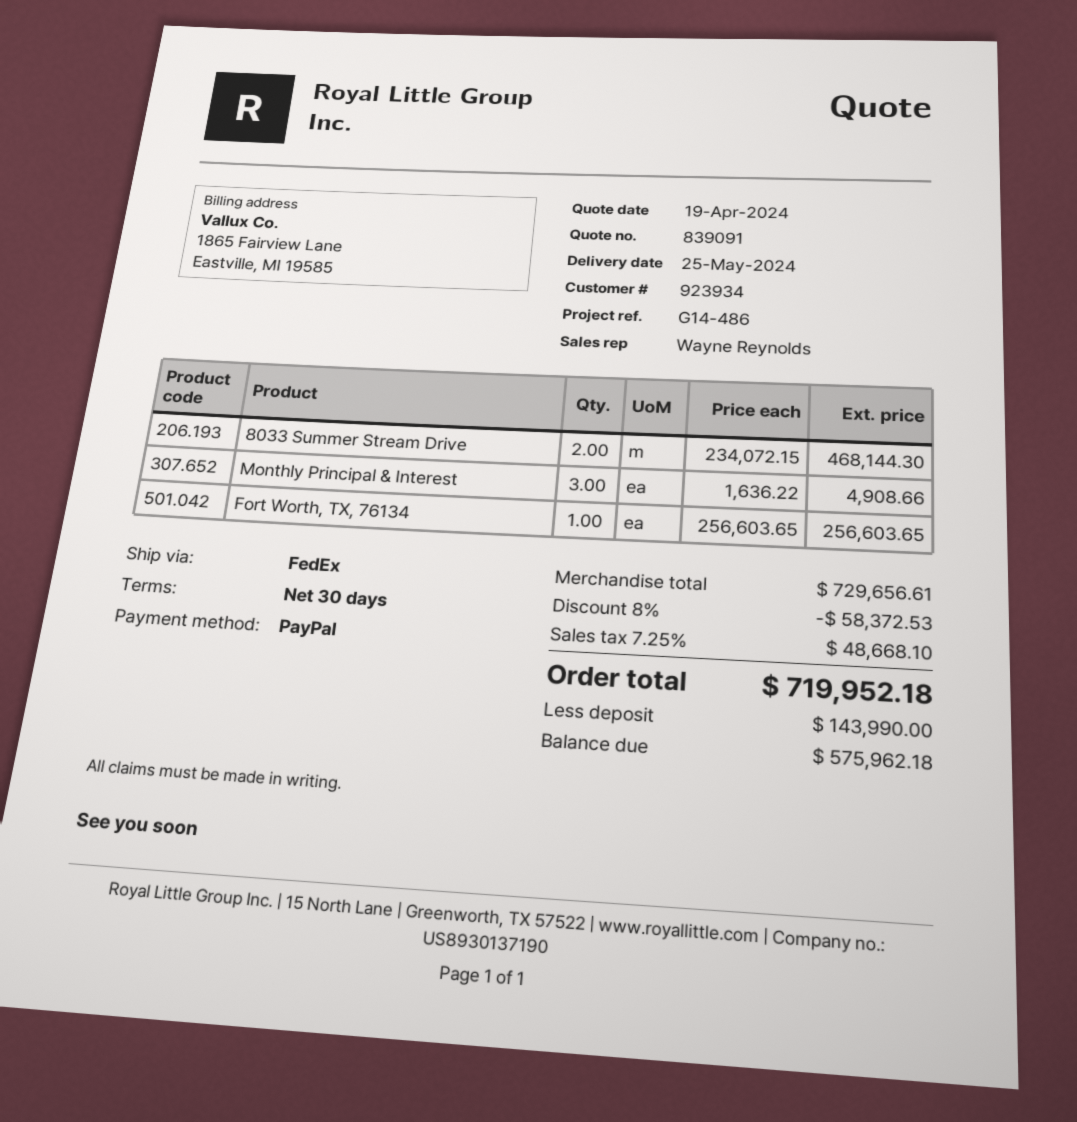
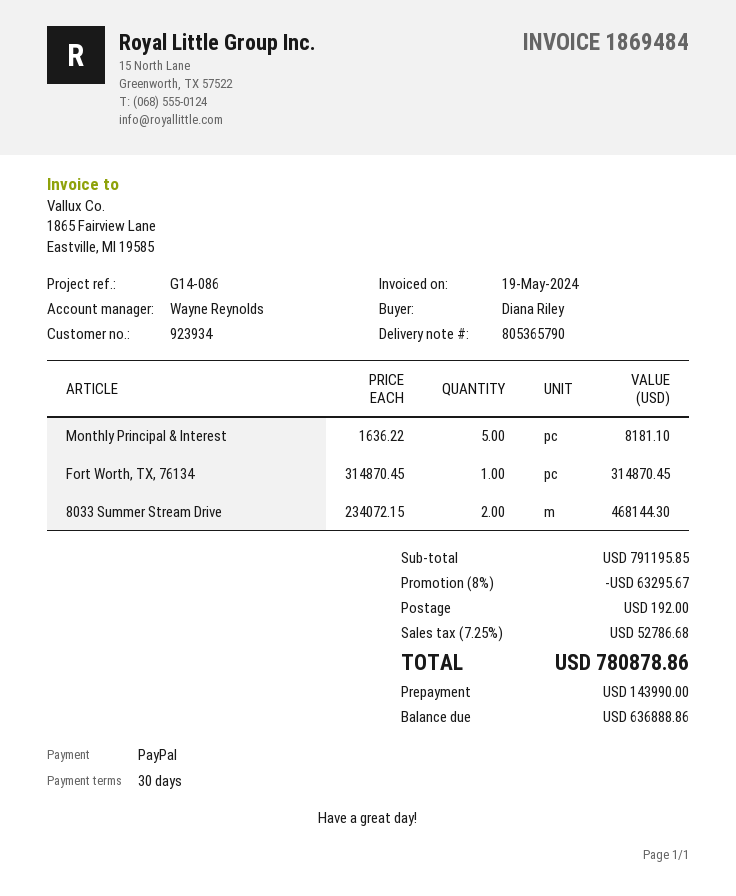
reference: G14-486 -> G14-086
Monthly Principal & Interest: 3 x 1636.22 = 4908.66 -> 5 x 1636.22 = 8181.10
Fort Worth, TX, 76134: 1 x 256603.65 = 256603.65 -> 1 x 314870.45 = 314870.45
subtotal: 729656.61 -> 791195.85
discount: 8% = 58372.53 -> 8% = 63295.67
shipping: none -> 192.00
tax: 7.25% = 48668.10 -> 7.25% = 52786.68
total: 719952.18 -> 780878.86
balance: 575962.18 -> 636888.86

